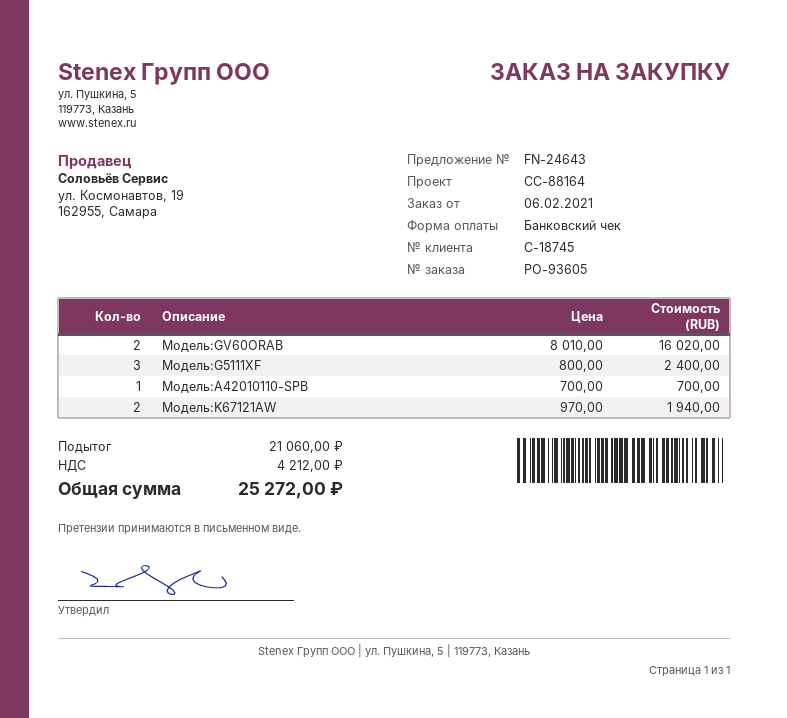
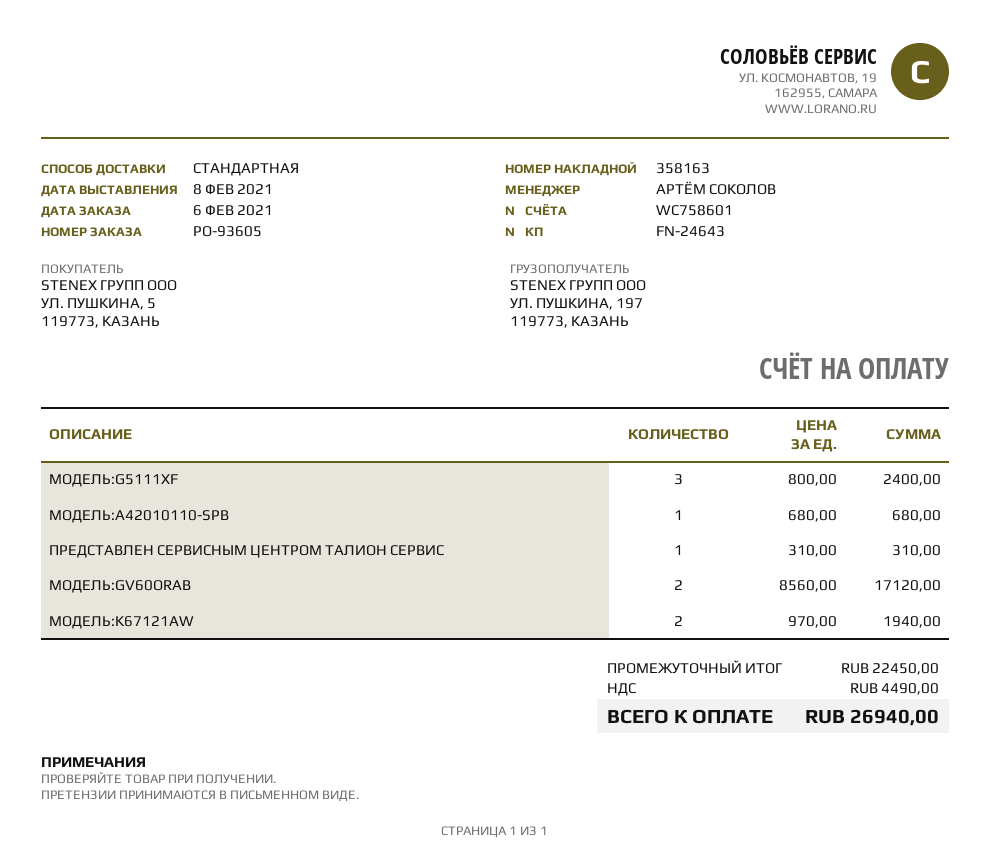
Модель:GV60ORAB: 2 x 8010.00 = 16020.00 -> 2 x 8560.00 = 17120.00
Модель:A42010110-SPB: 1 x 700.00 = 700.00 -> 1 x 680.00 = 680.00
ПРЕДСТАВЛЕН СЕРВИСНЫМ ЦЕНТРОМ ТАЛИОН СЕРВИС: none -> 1 x 310.00 = 310.00
subtotal: 21060.00 -> 22450.00
tax: 4212.00 -> 4490.00
total: 25272.00 -> 26940.00

